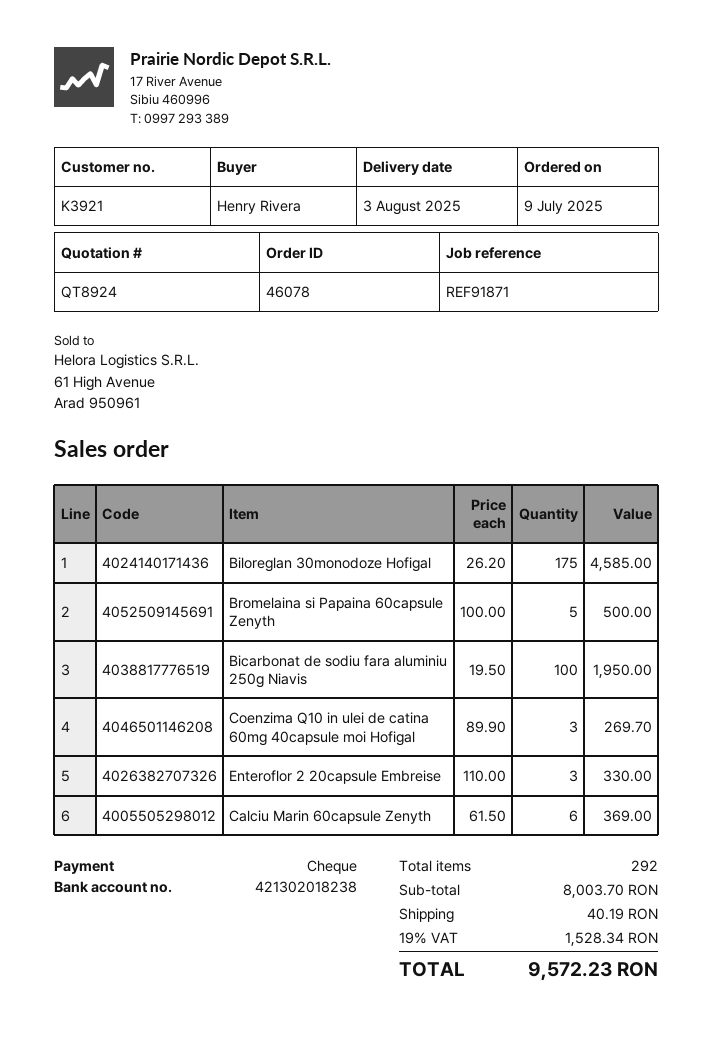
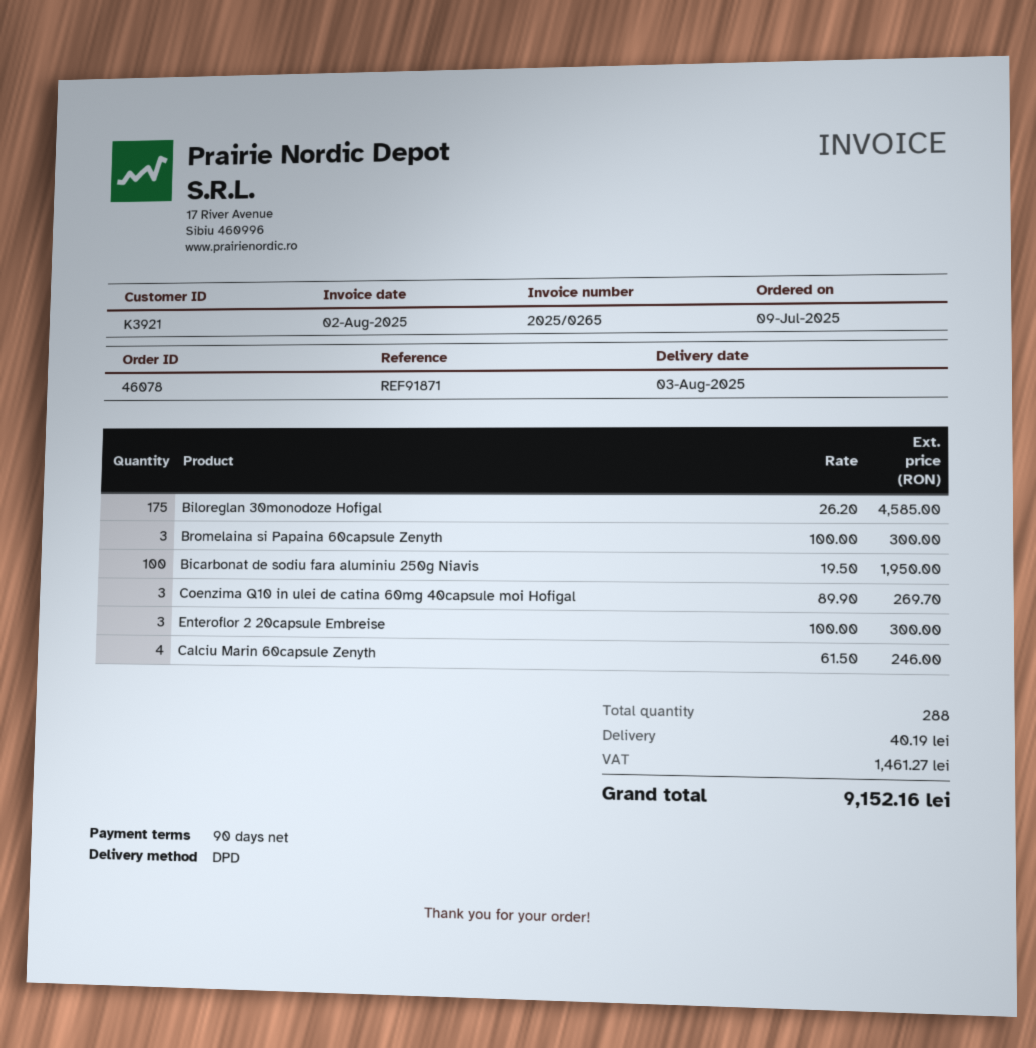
Bromelaina si Papaina 60capsule Zenyth: 5 x 100.00 = 500.00 -> 3 x 100.00 = 300.00
Enteroflor 2 20capsule Embreise: 3 x 110.00 = 330.00 -> 3 x 100.00 = 300.00
Calciu Marin 60capsule Zenyth: 6 x 61.50 = 369.00 -> 4 x 61.50 = 246.00
total quantity: 292 -> 288
tax: 1528.34 -> 1461.27
total: 9572.23 -> 9152.16

